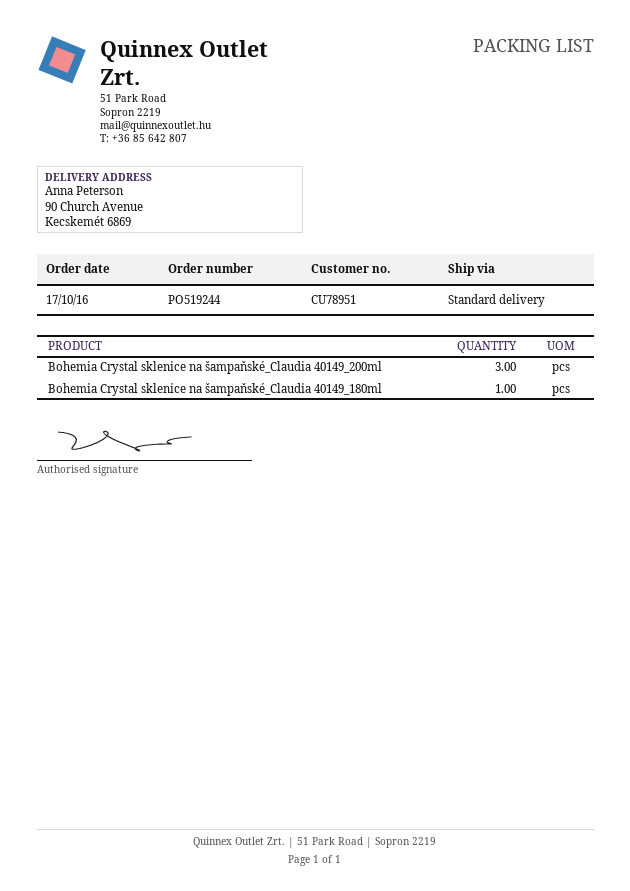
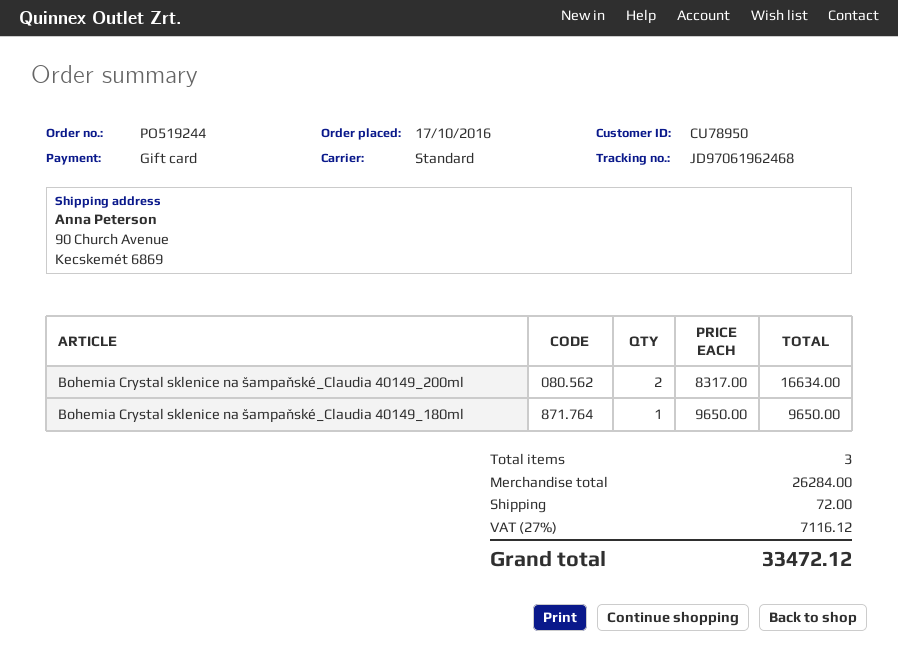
customer number: CU78951 -> CU78950
Bohemia Crystal sklenice na šampaňské_Claudia 40149_200ml: 3 -> 2

